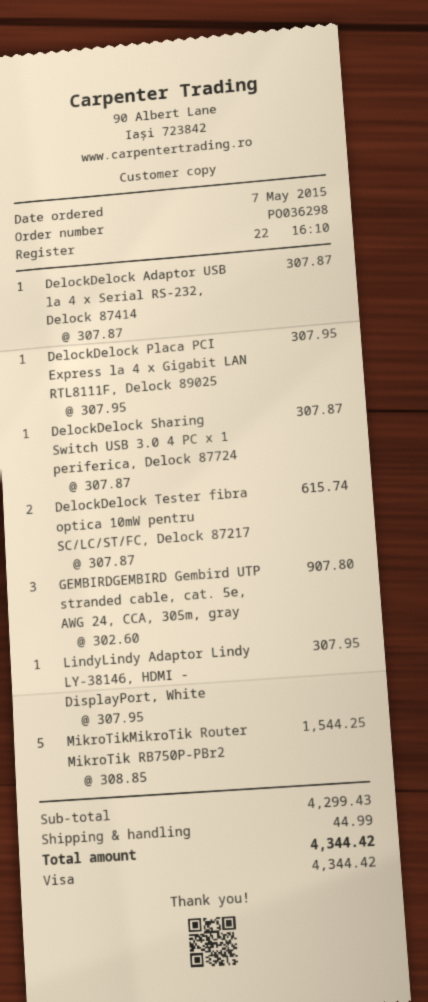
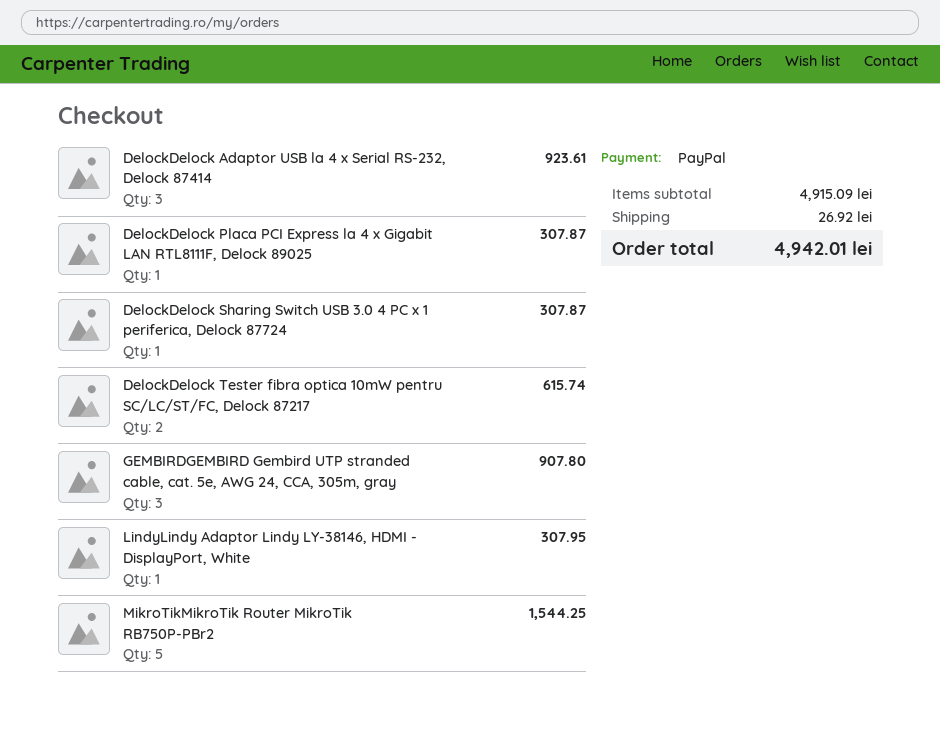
payment method: Visa -> PayPal
DelockDelock Adaptor USB la 4 x Serial RS-232, Delock 87414: 1 for 307.87 -> 3 for 923.61
DelockDelock Placa PCI Express la 4 x Gigabit LAN RTL8111F, Delock 89025: 1 for 307.95 -> 1 for 307.87
subtotal: 4299.43 -> 4915.09
shipping: 44.99 -> 26.92
total: 4344.42 -> 4942.01

